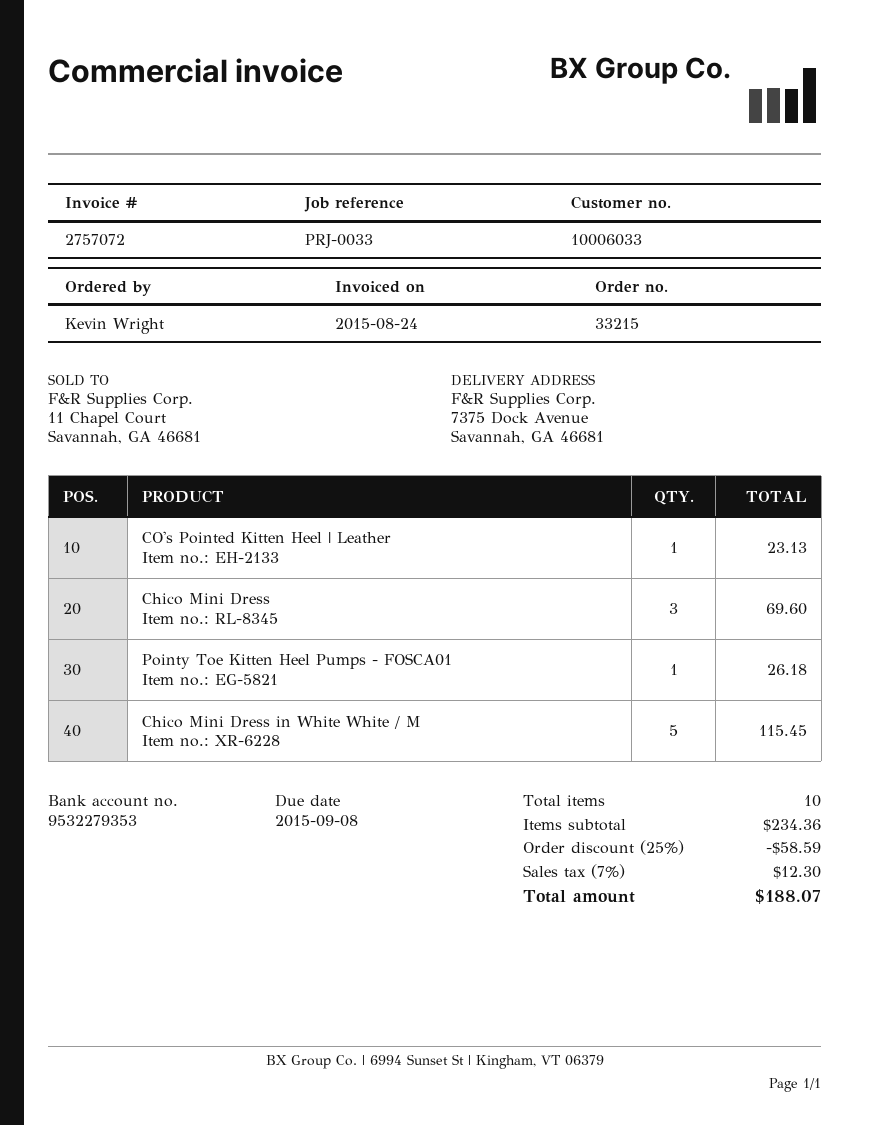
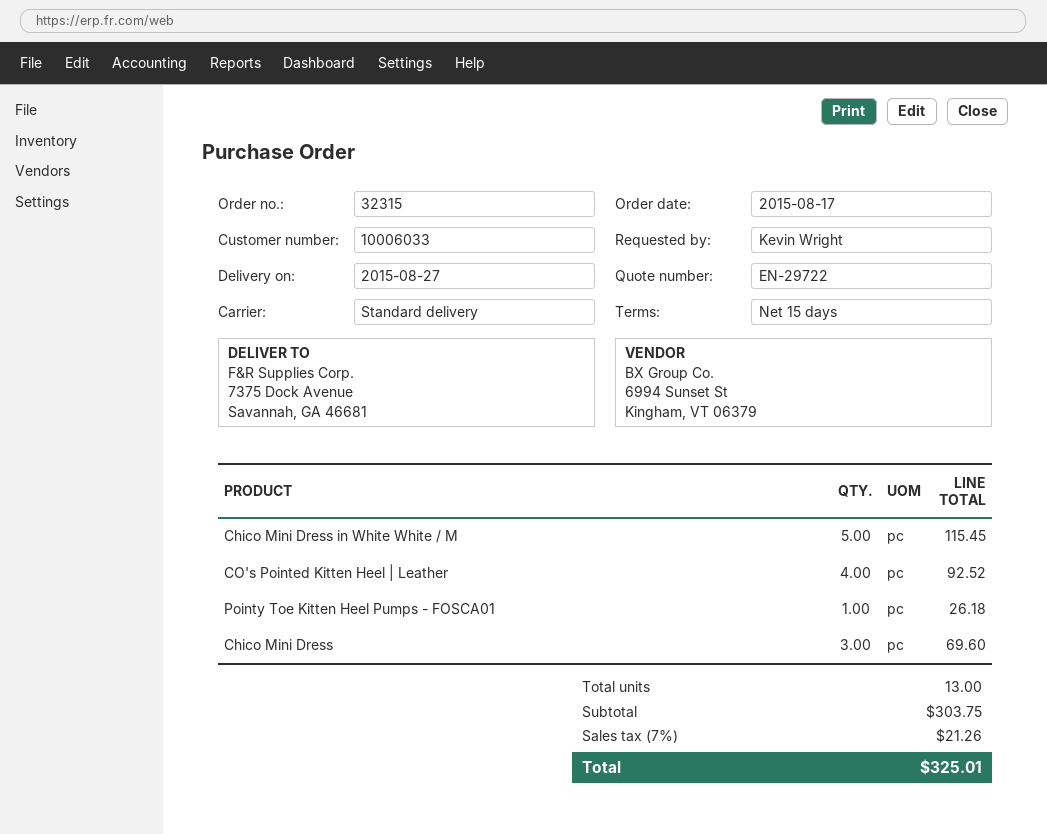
order number: 33215 -> 32315
CO's Pointed Kitten Heel | Leather: 1 for 23.13 -> 4 for 92.52
total quantity: 10 -> 13
subtotal: 234.36 -> 303.75
discount: 25% = 58.59 -> none
tax: 7% = 12.30 -> 7% = 21.26
total: 188.07 -> 325.01

